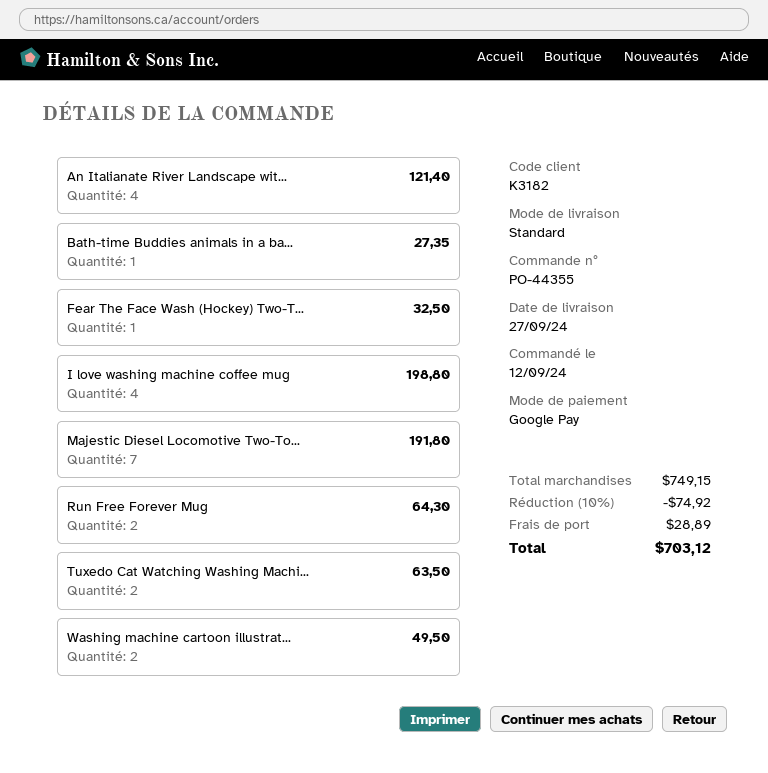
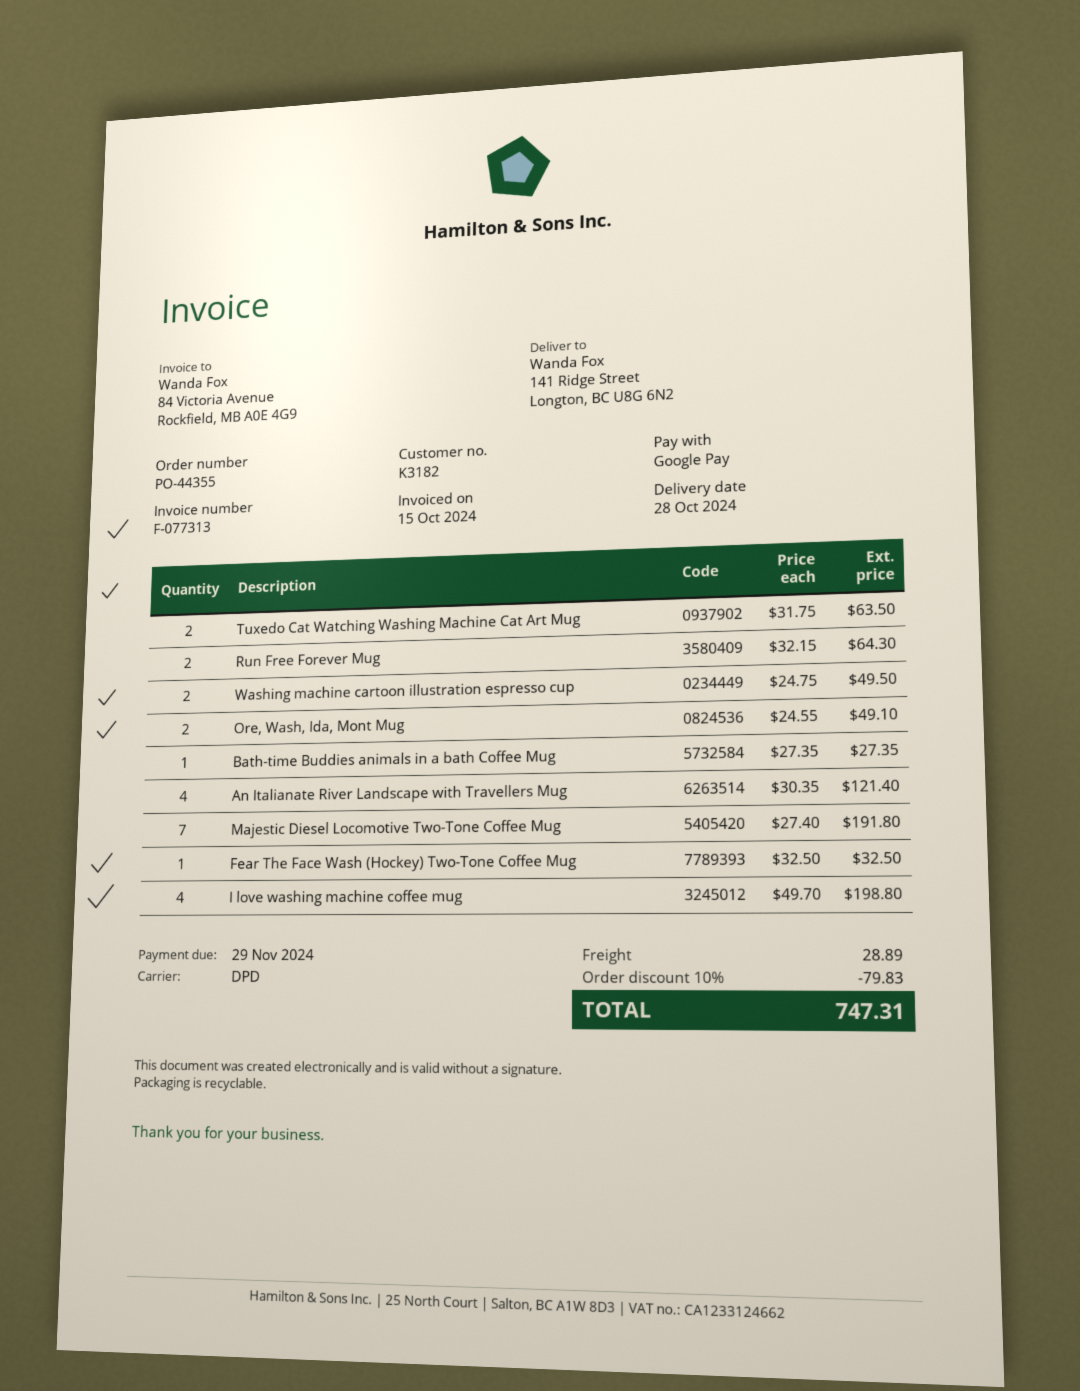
delivery date: 2024-09-27 -> 2024-10-28
shipping method: standard -> DPD
Ore, Wash, Ida, Mont Mug: none -> 2 for 49.10
discount: 10% = 74.92 -> 10% = 79.83
total: 703.12 -> 747.31

